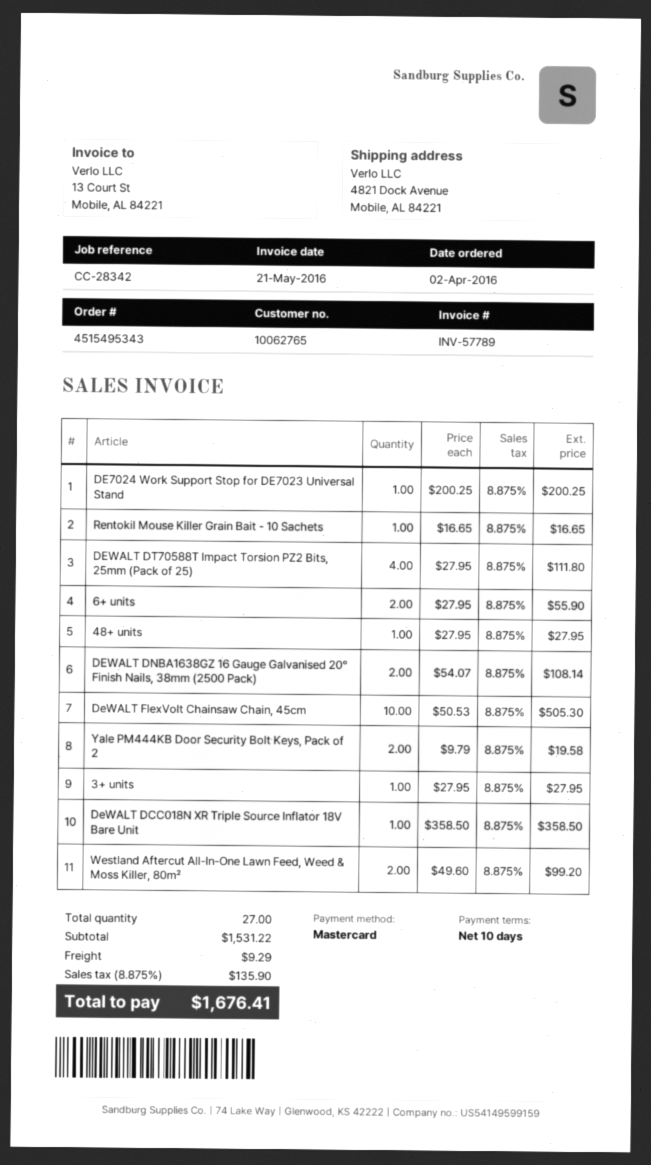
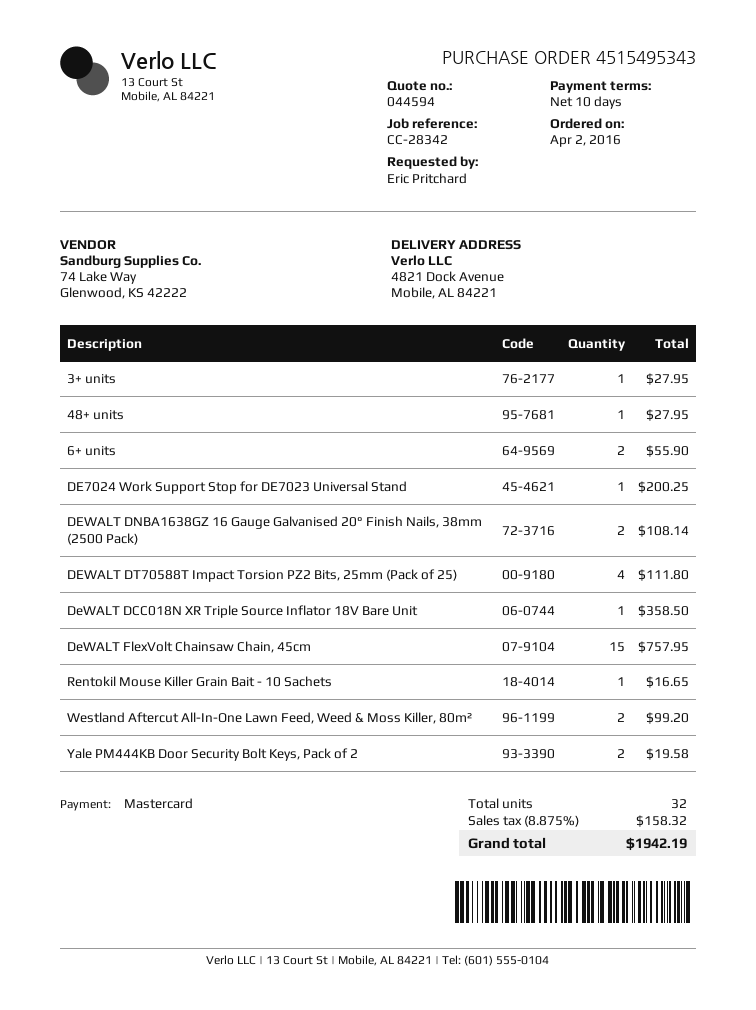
DeWALT FlexVolt Chainsaw Chain, 45cm: 10 for 505.30 -> 15 for 757.95
total quantity: 27 -> 32
shipping: 9.29 -> none
tax: 8.875% = 135.90 -> 8.875% = 158.32
total: 1676.41 -> 1942.19

